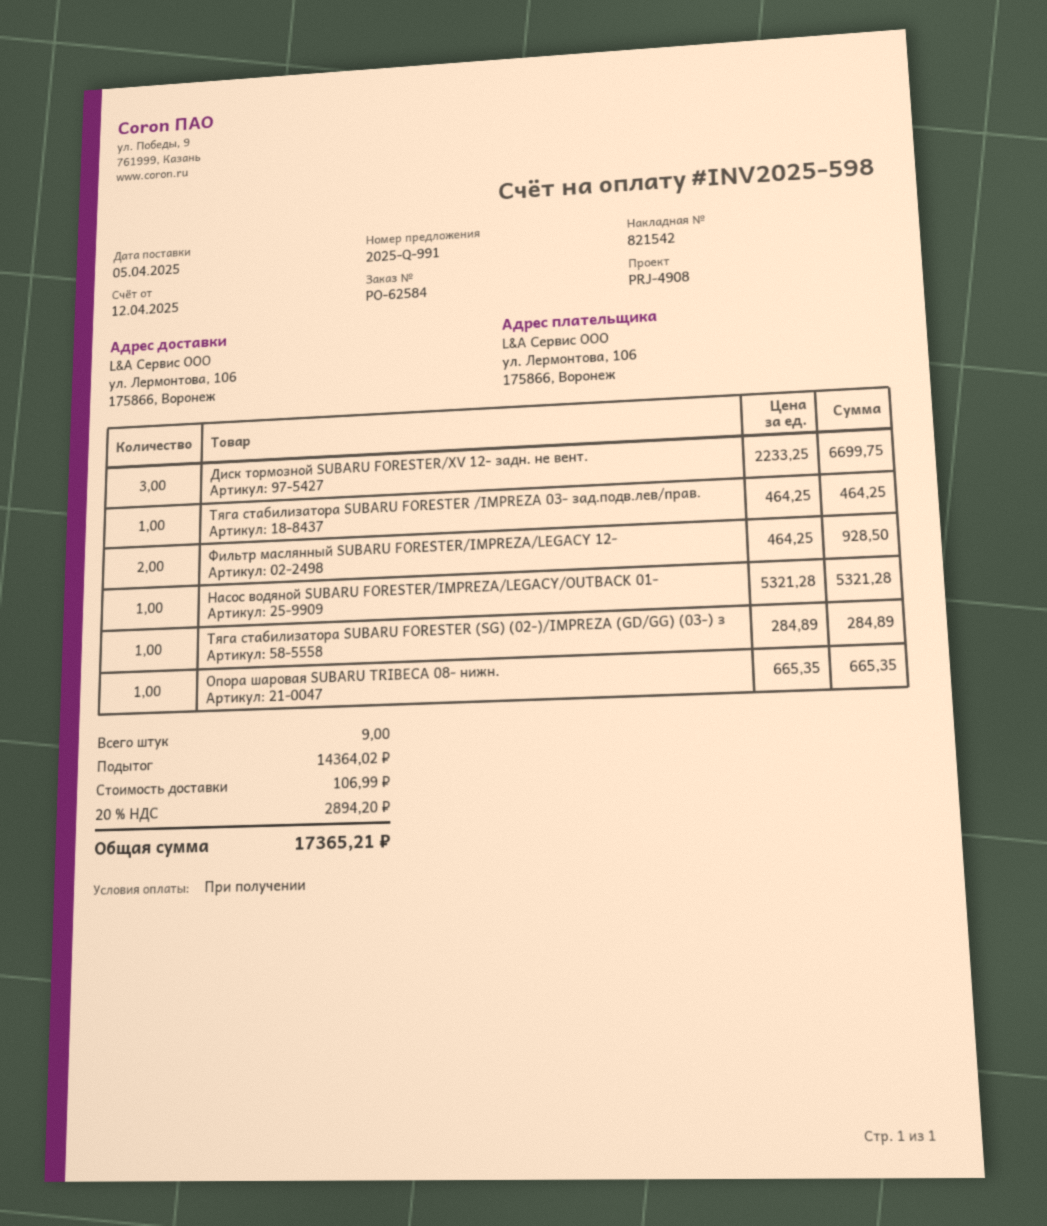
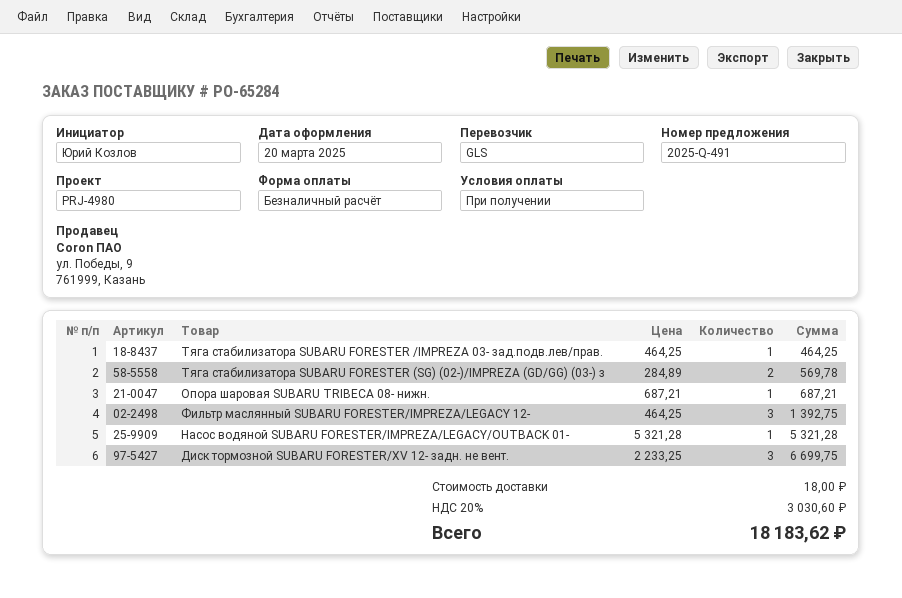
quote number: 2025-Q-991 -> 2025-Q-491
order number: PO-62584 -> PO-65284
reference: PRJ-4908 -> PRJ-4980
Фильтр маслянный SUBARU FORESTER/IMPREZA/LEGACY 12-: 2 x 464.25 = 928.50 -> 3 x 464.25 = 1392.75
Тяга стабилизатора SUBARU FORESTER (SG) (02-)/IMPREZA (GD/GG) (03-) з: 1 x 284.89 = 284.89 -> 2 x 284.89 = 569.78
Опора шаровая SUBARU TRIBECA 08- нижн.: 1 x 665.35 = 665.35 -> 1 x 687.21 = 687.21
shipping: 106.99 -> 18.00
tax: 20% = 2894.20 -> 20% = 3030.60
total: 17365.21 -> 18183.62

